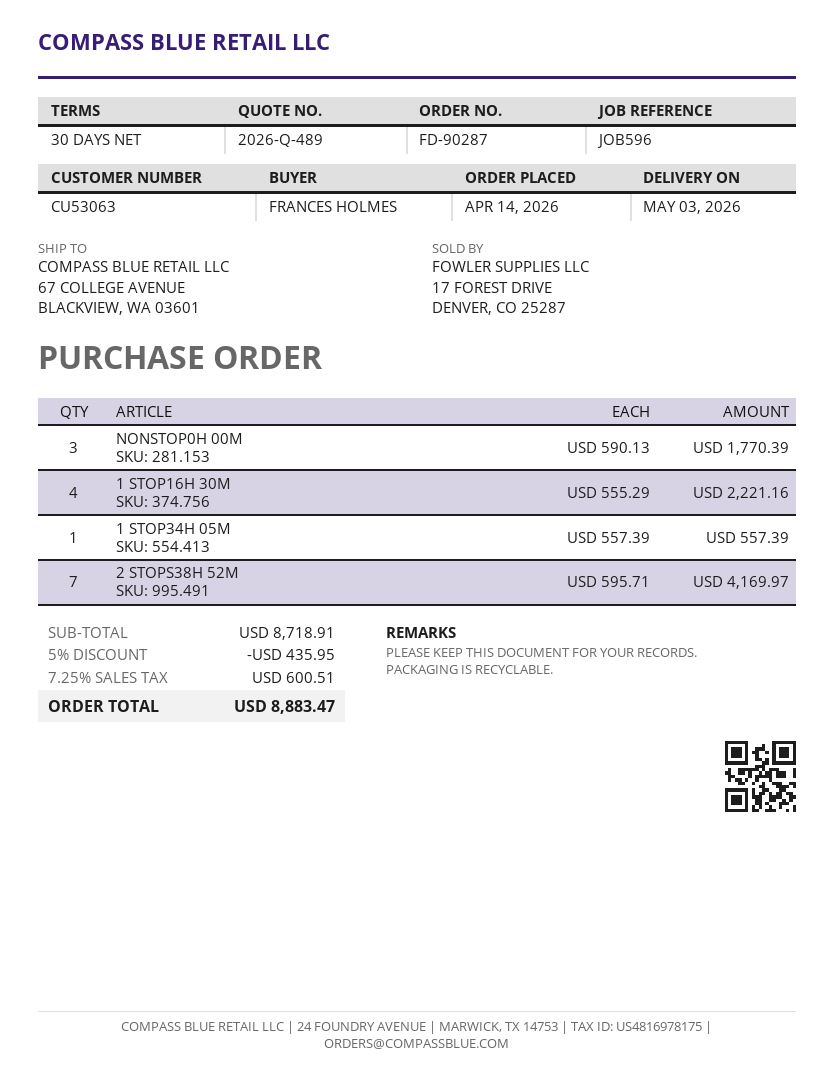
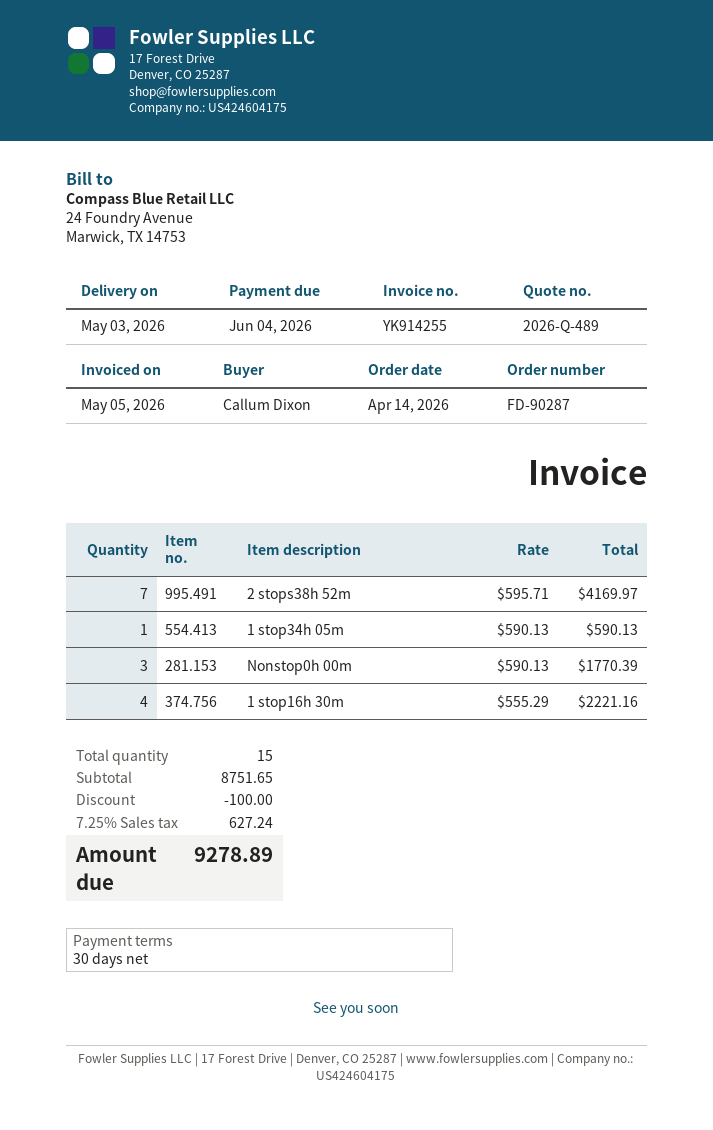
ordered by: FRANCES HOLMES -> Callum Dixon
1 STOP34H 05M: 1 x 557.39 = 557.39 -> 1 x 590.13 = 590.13
subtotal: 8718.91 -> 8751.65
discount: 435.95 -> 100.00
tax: 7.25% = 600.51 -> 7.25% = 627.24
total: 8883.47 -> 9278.89

